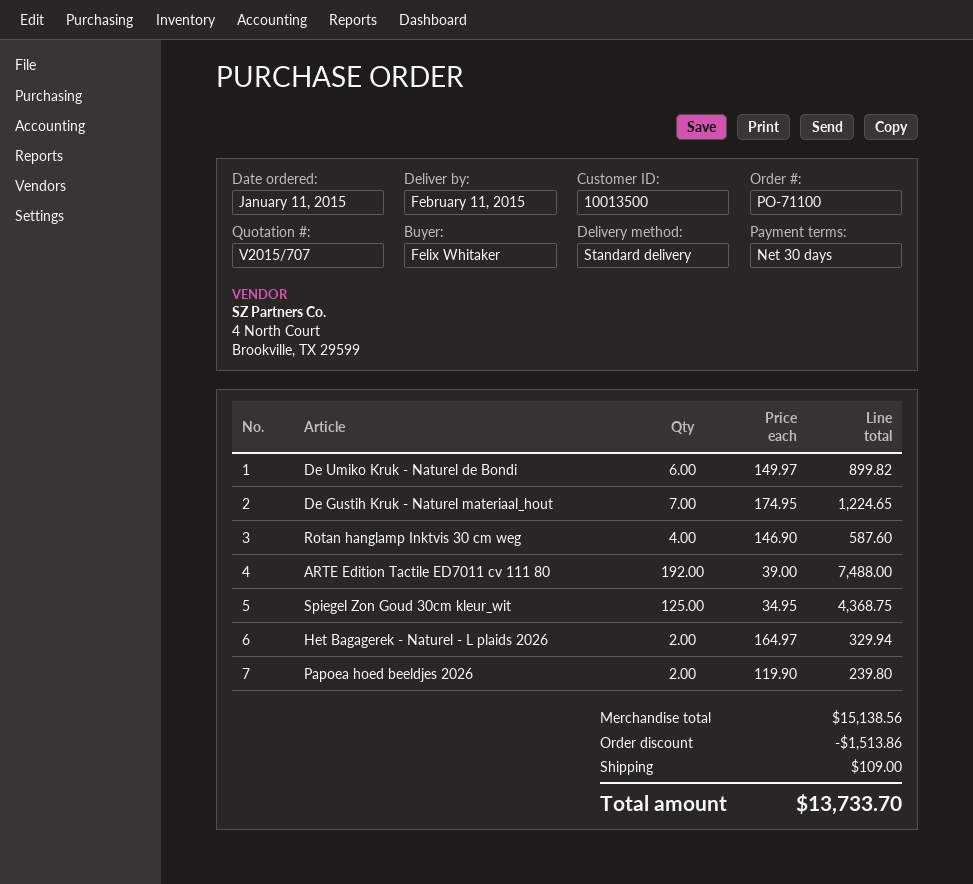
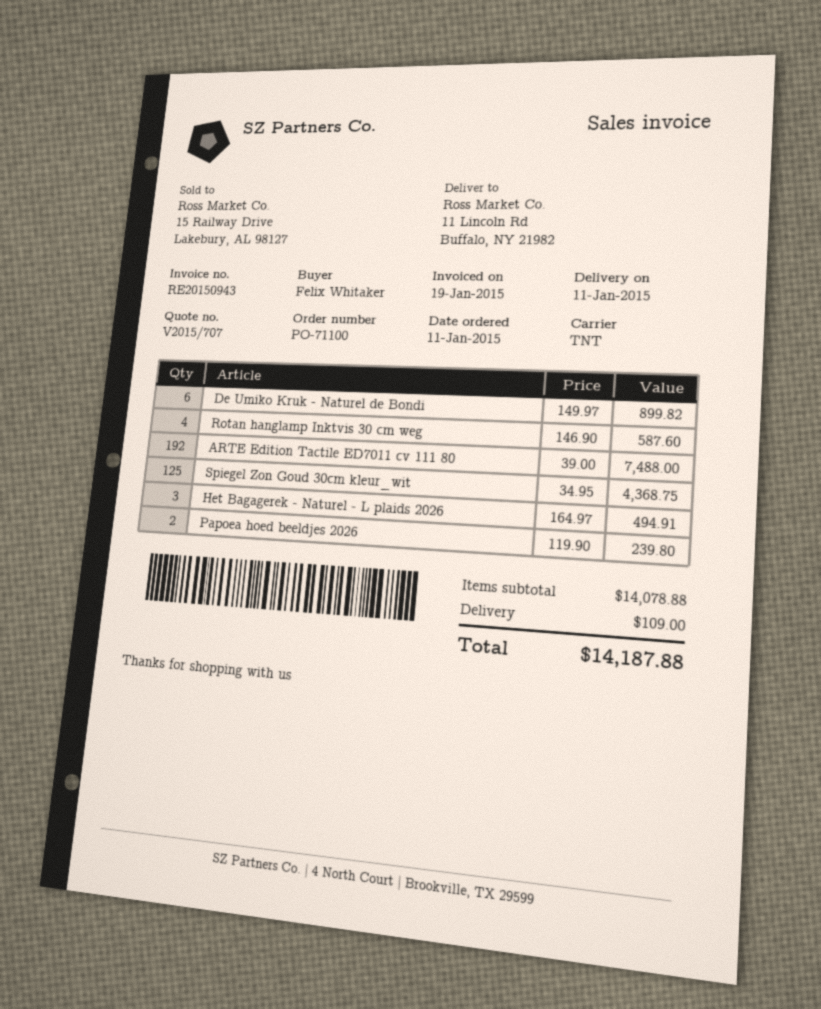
delivery date: 2015-02-11 -> 2015-01-11
shipping method: standard -> TNT
De Gustih Kruk - Naturel materiaal_hout: 7 x 174.95 = 1224.65 -> none
Het Bagagerek - Naturel - L plaids 2026: 2 x 164.97 = 329.94 -> 3 x 164.97 = 494.91
subtotal: 15138.56 -> 14078.88
discount: 1513.86 -> none
total: 13733.70 -> 14187.88

